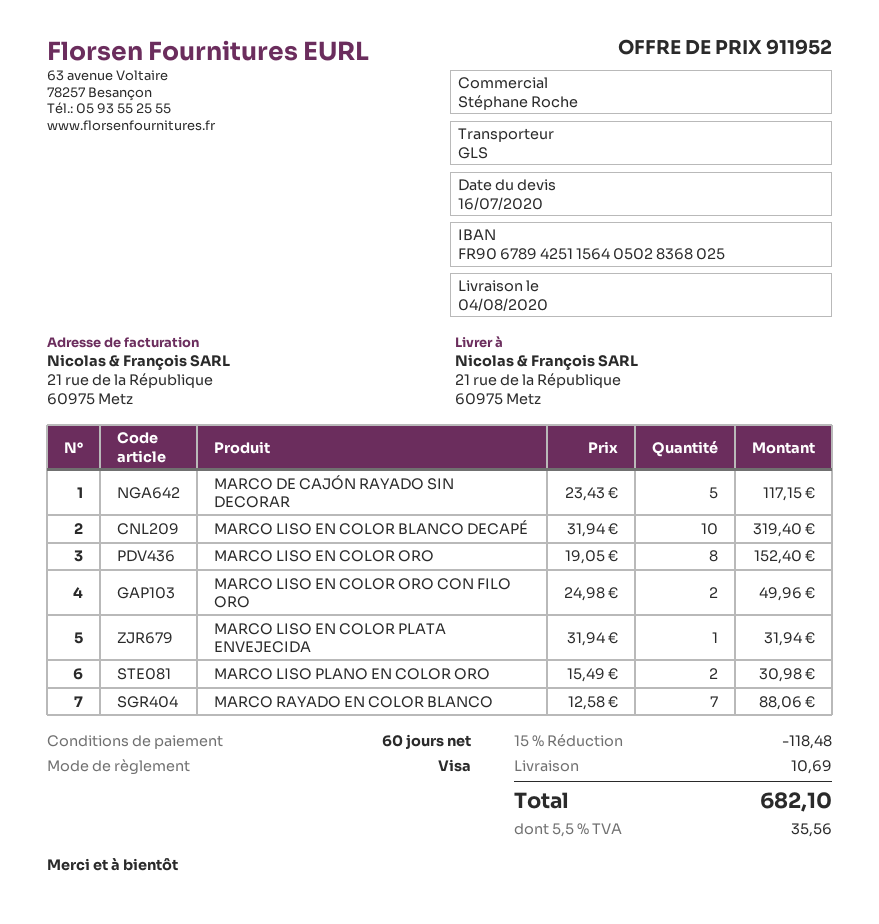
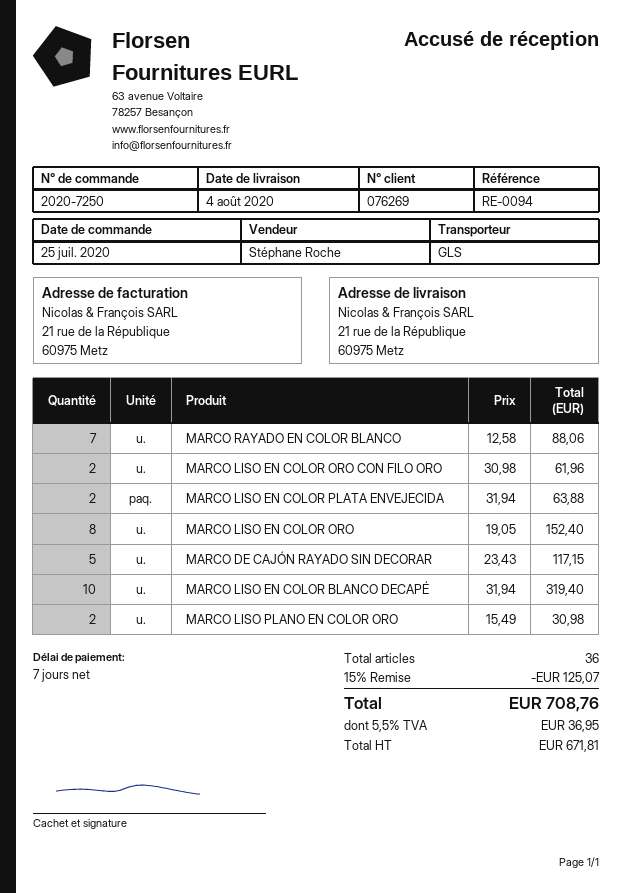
payment terms: 60 days -> 7 days
MARCO LISO EN COLOR ORO CON FILO ORO: 2 x 24.98 = 49.96 -> 2 x 30.98 = 61.96
MARCO LISO EN COLOR PLATA ENVEJECIDA: 1 x 31.94 = 31.94 -> 2 x 31.94 = 63.88
discount: 15% = 118.48 -> 15% = 125.07
shipping: 10.69 -> none
tax: 5.5% = 35.56 -> 5.5% = 36.95
total: 682.10 -> 708.76

